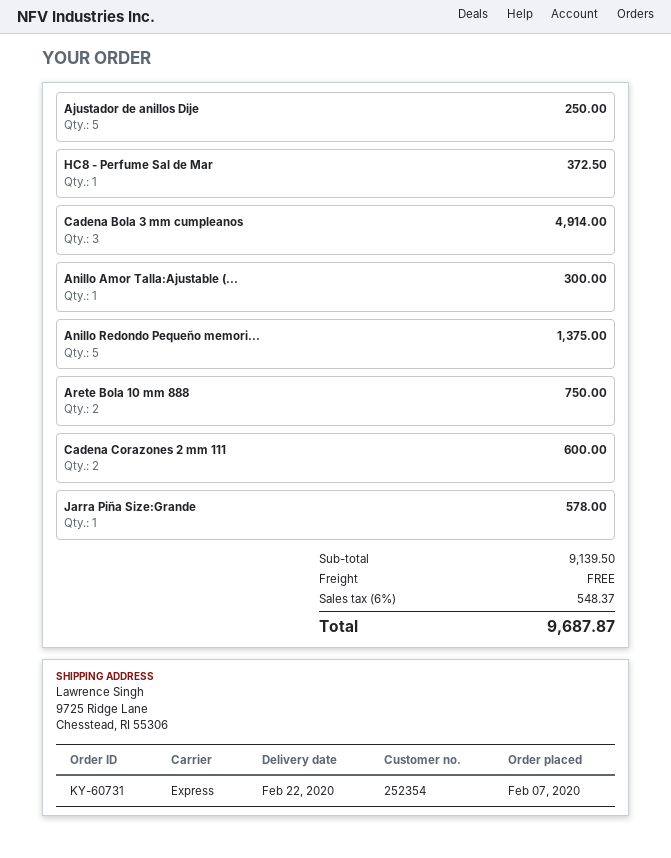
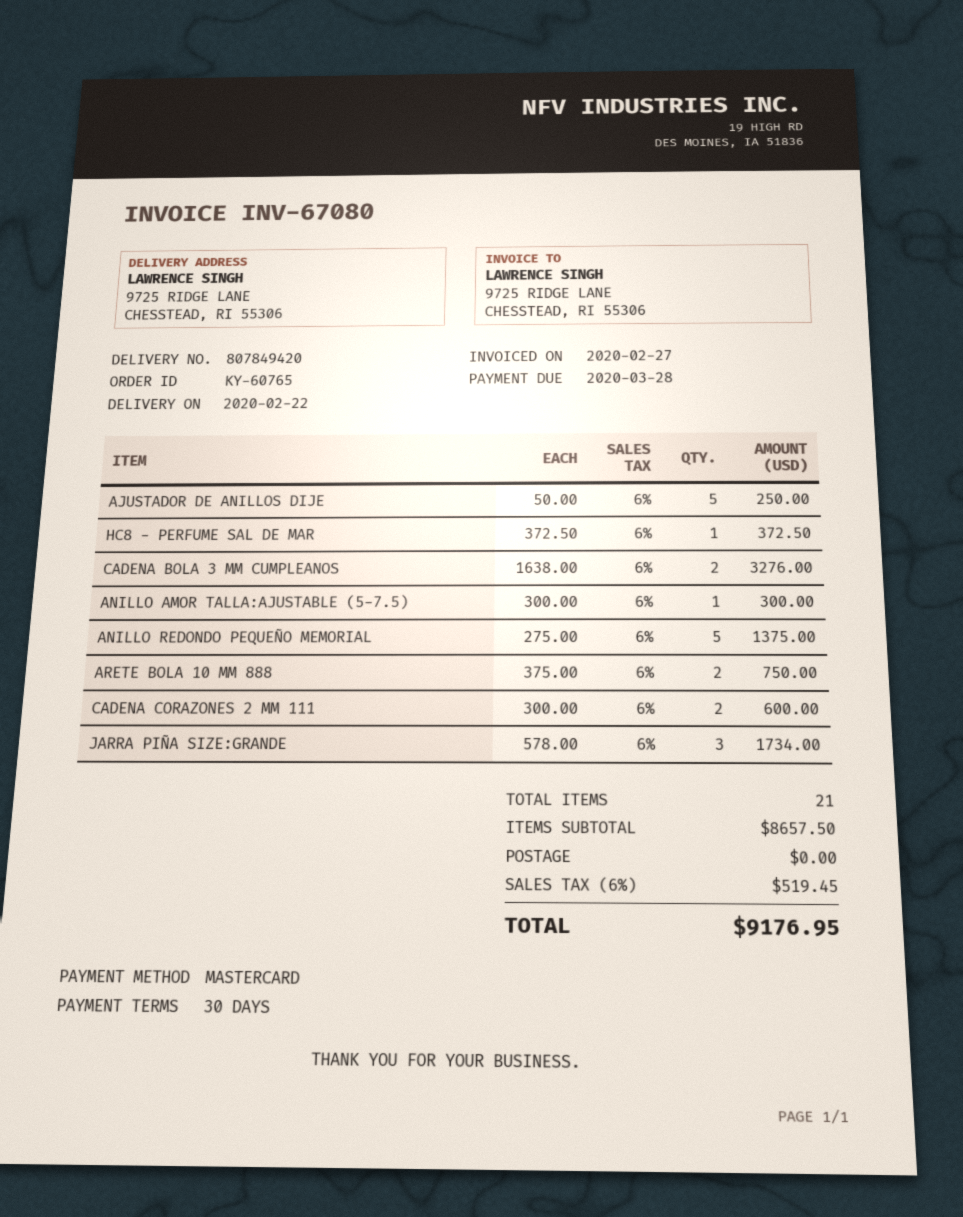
order number: KY-60731 -> KY-60765
Cadena Bola 3 mm cumpleanos: 3 for 4914.00 -> 2 for 3276.00
Jarra Piña Size:Grande: 1 for 578.00 -> 3 for 1734.00
subtotal: 9139.50 -> 8657.50
tax: 6% = 548.37 -> 6% = 519.45
total: 9687.87 -> 9176.95

